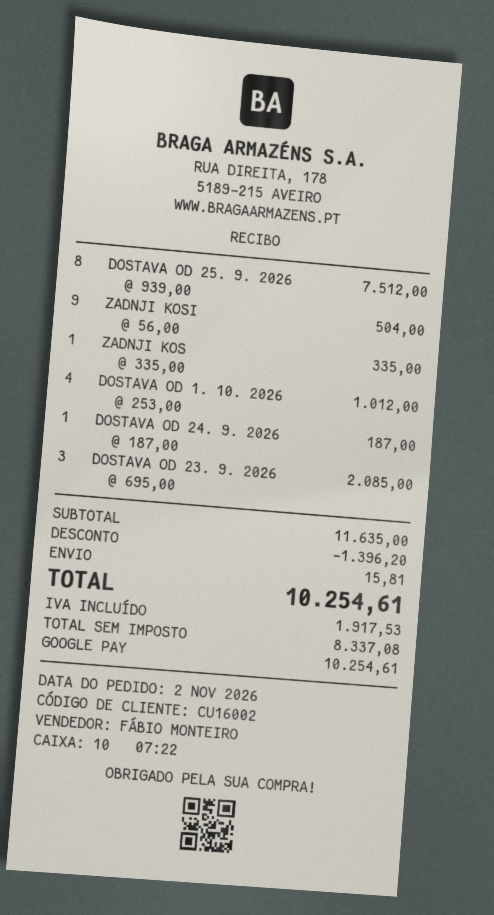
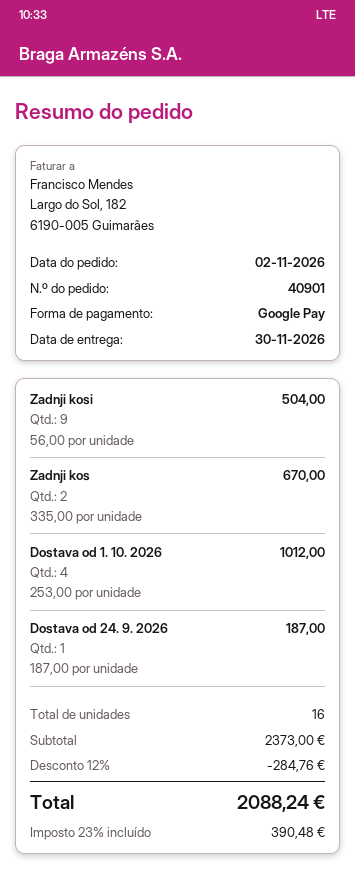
DOSTAVA OD 25. 9. 2026: 8 x 939.00 = 7512.00 -> none
ZADNJI KOS: 1 x 335.00 = 335.00 -> 2 x 335.00 = 670.00
DOSTAVA OD 23. 9. 2026: 3 x 695.00 = 2085.00 -> none
subtotal: 11635.00 -> 2373.00
discount: 1396.20 -> 284.76
shipping: 15.81 -> none
tax: 1917.53 -> 390.48
total: 10254.61 -> 2088.24

